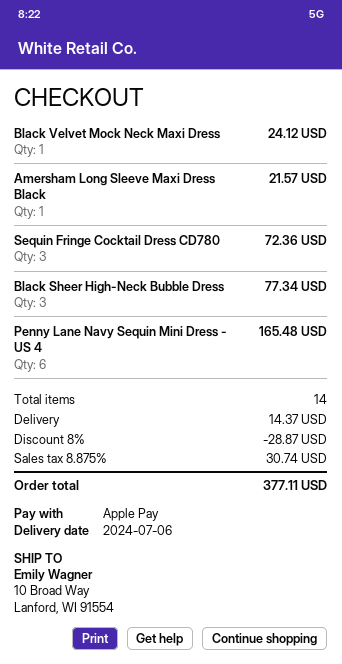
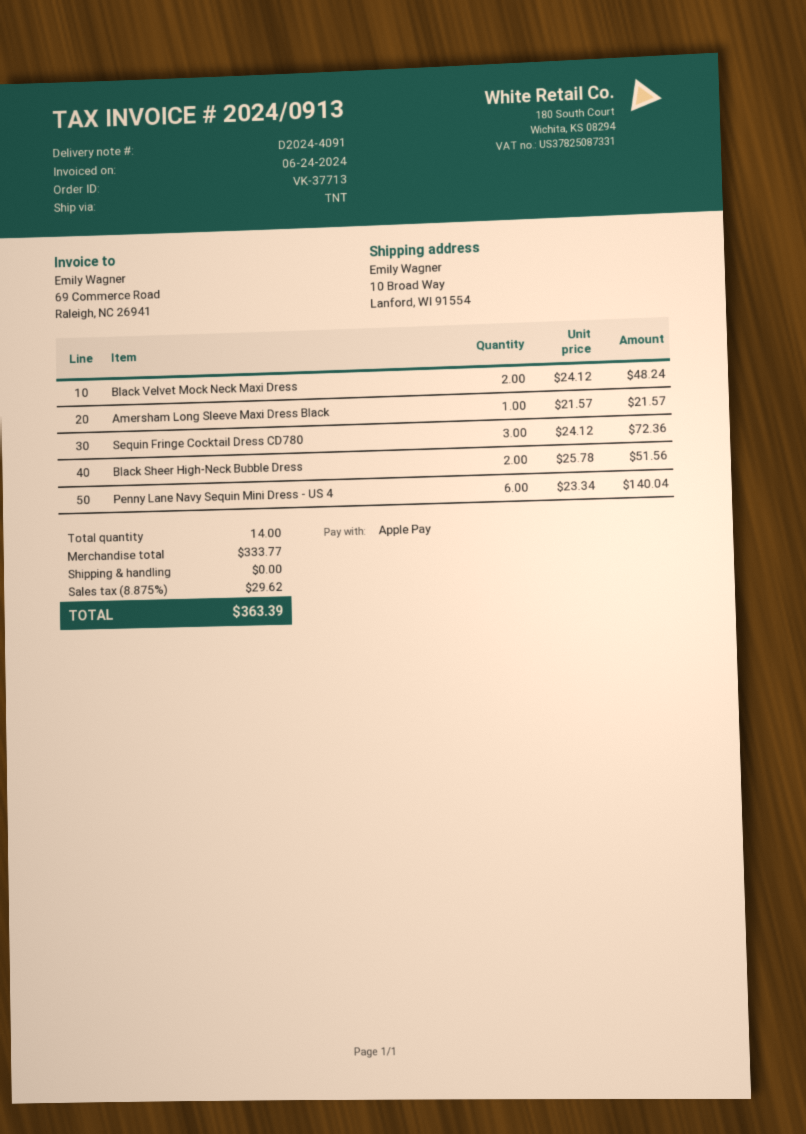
Black Velvet Mock Neck Maxi Dress: 1 for 24.12 -> 2 for 48.24
Black Sheer High-Neck Bubble Dress: 3 for 77.34 -> 2 for 51.56
Penny Lane Navy Sequin Mini Dress - US 4: 6 for 165.48 -> 6 for 140.04
discount: 8% = 28.87 -> none
shipping: 14.37 -> 0.00
tax: 8.875% = 30.74 -> 8.875% = 29.62
total: 377.11 -> 363.39

